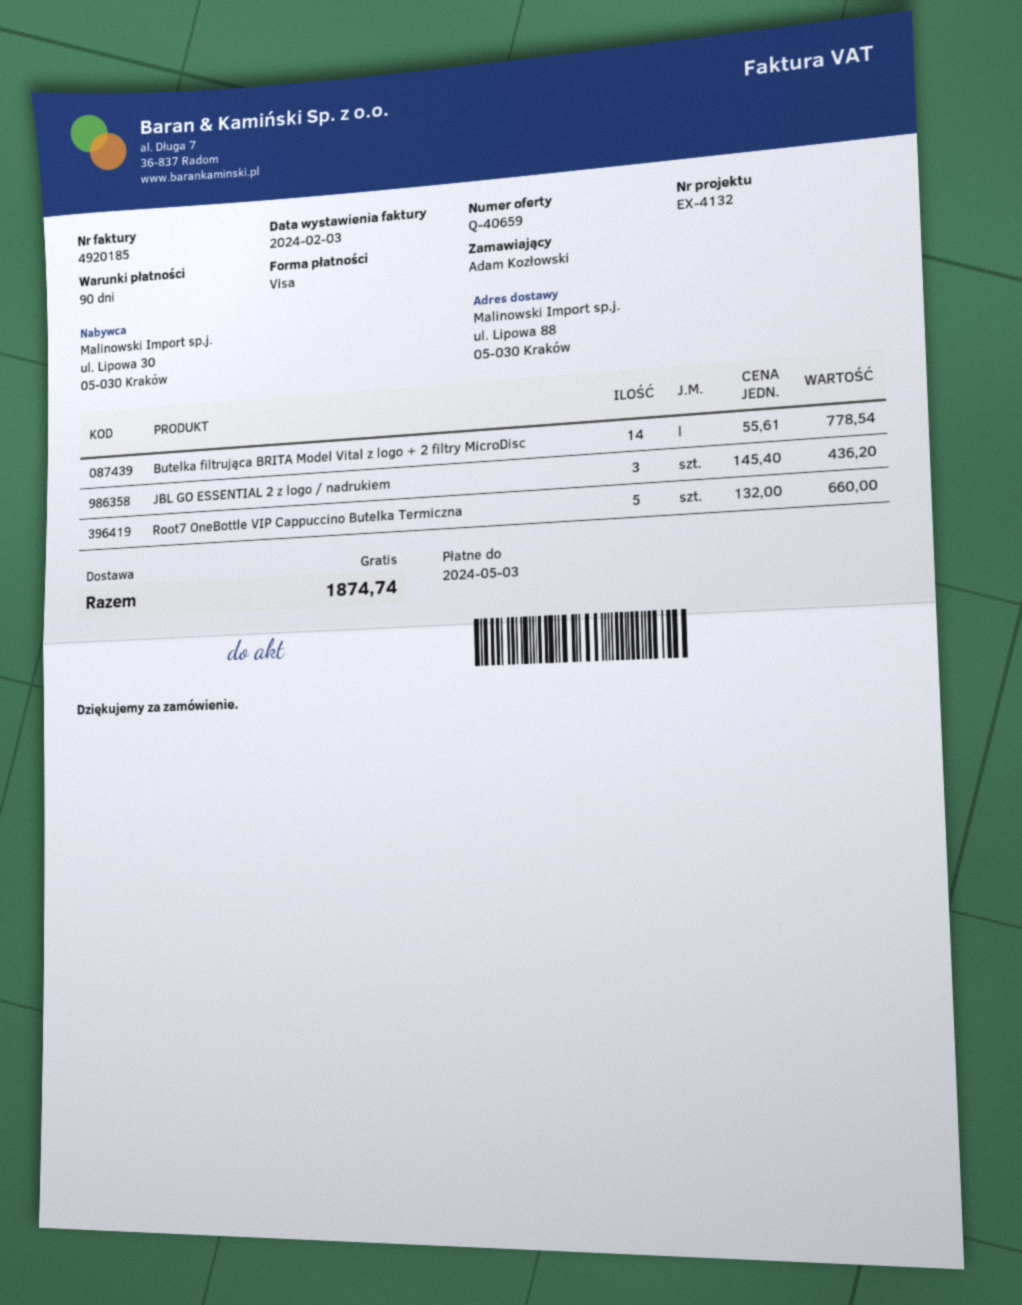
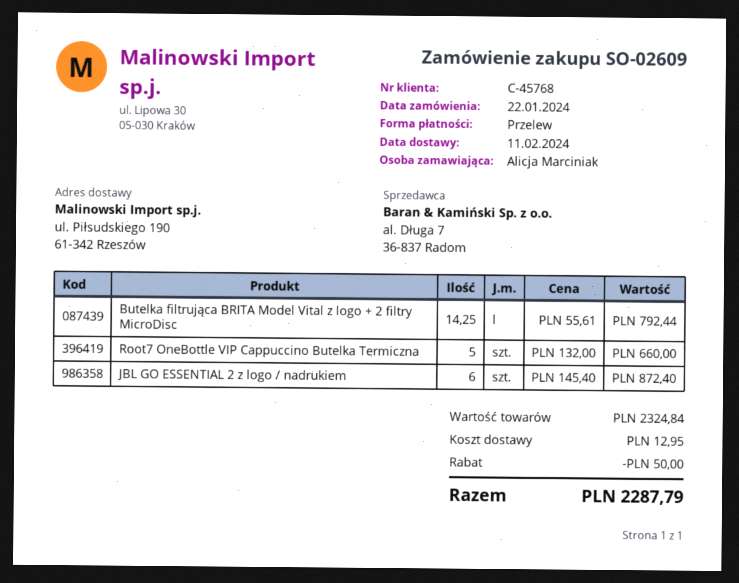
ordered by: Adam Kozłowski -> Alicja Marciniak
payment method: Visa -> bank transfer
ship to: ul. Lipowa 88, 05-030 Kraków -> ul. Piłsudskiego 190, 61-342 Rzeszów
Butelka filtrująca BRITA Model Vital z logo + 2 filtry MicroDisc: 14 x 55.61 = 778.54 -> 14.25 x 55.61 = 792.44
JBL GO ESSENTIAL 2 z logo / nadrukiem: 3 x 145.40 = 436.20 -> 6 x 145.40 = 872.40
discount: none -> 50.00
shipping: 0.00 -> 12.95
total: 1874.74 -> 2287.79

